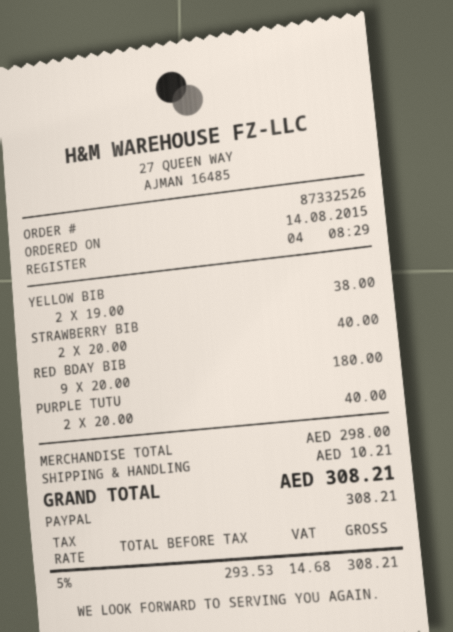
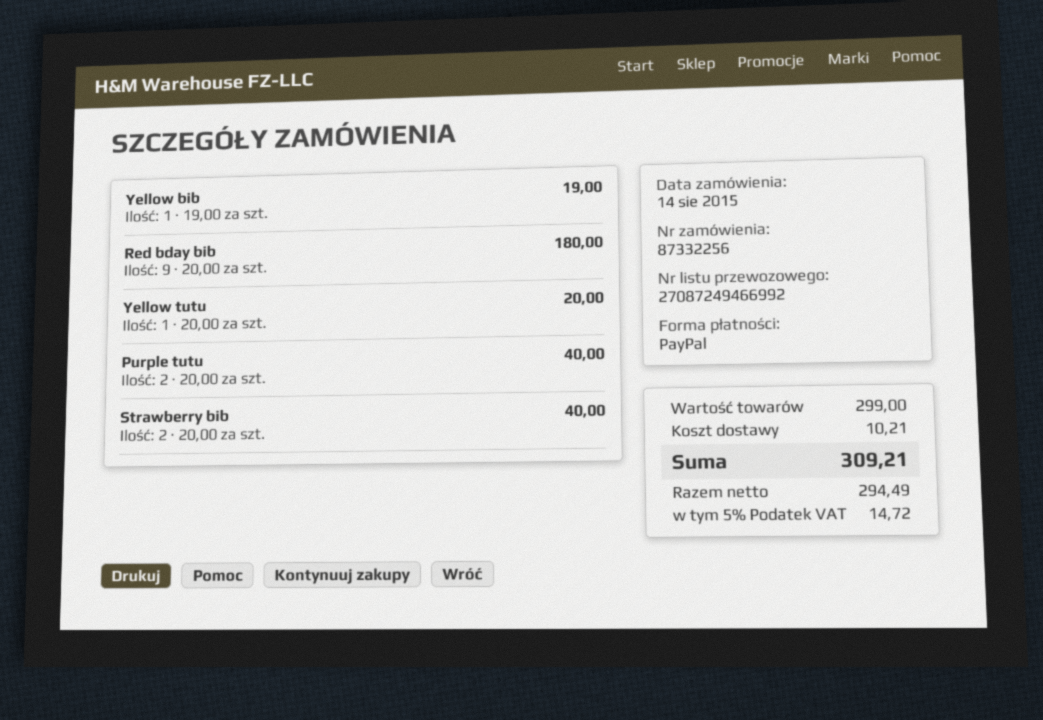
order number: 87332526 -> 87332256
YELLOW BIB: 2 x 19.00 = 38.00 -> 1 x 19.00 = 19.00
Yellow tutu: none -> 1 x 20.00 = 20.00
subtotal: 298.00 -> 299.00
net: 293.53 -> 294.49
tax: 5% = 14.68 -> 5% = 14.72
total: 308.21 -> 309.21

